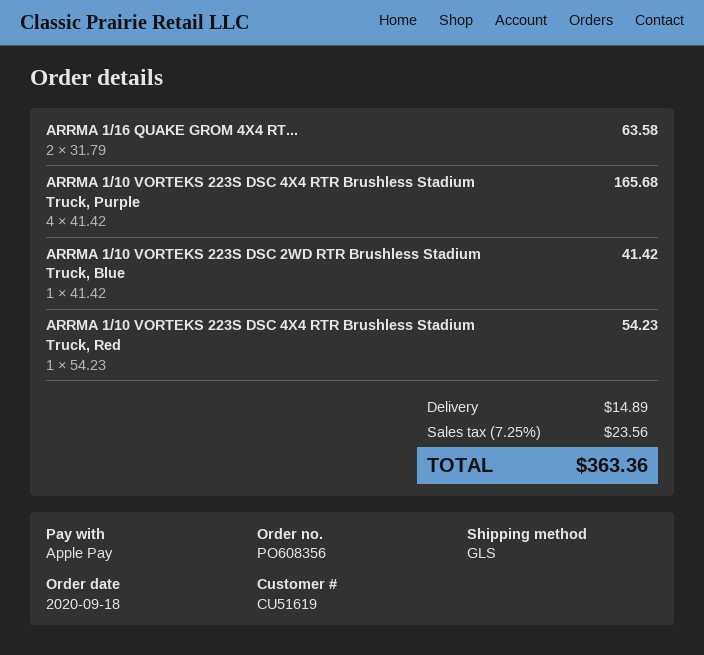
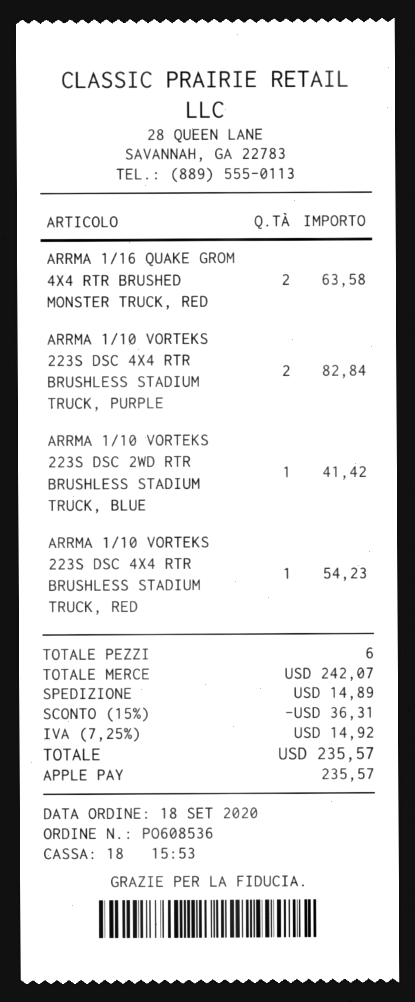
order number: PO608356 -> PO608536
ARRMA 1/10 VORTEKS 223S DSC 4X4 RTR Brushless Stadium Truck, Purple: 4 for 165.68 -> 2 for 82.84
discount: none -> 15% = 36.31
tax: 7.25% = 23.56 -> 7.25% = 14.92
total: 363.36 -> 235.57

